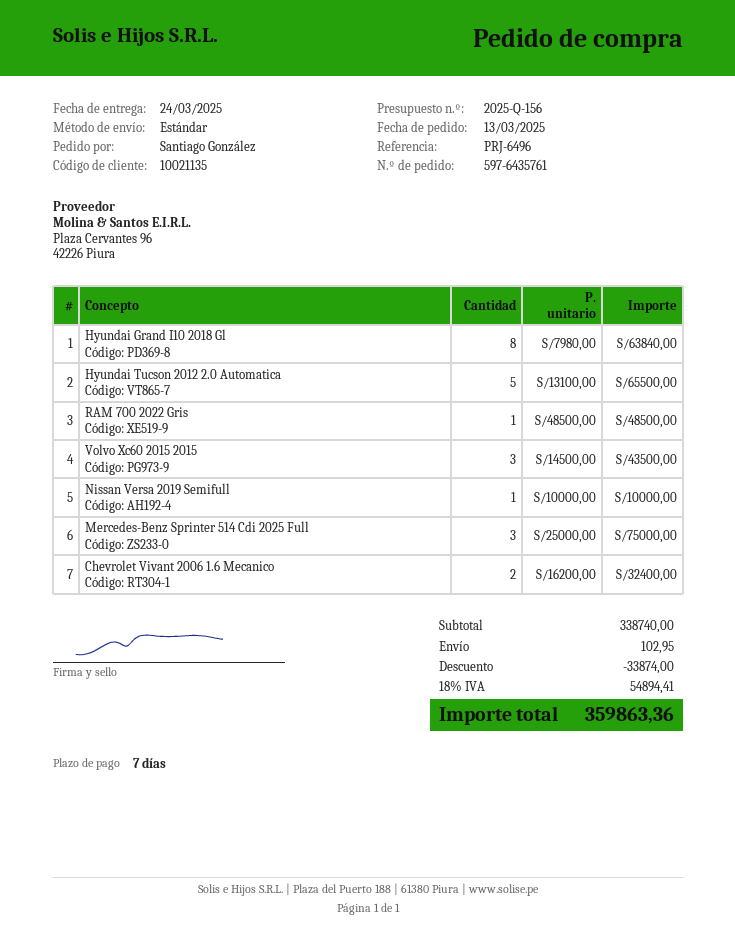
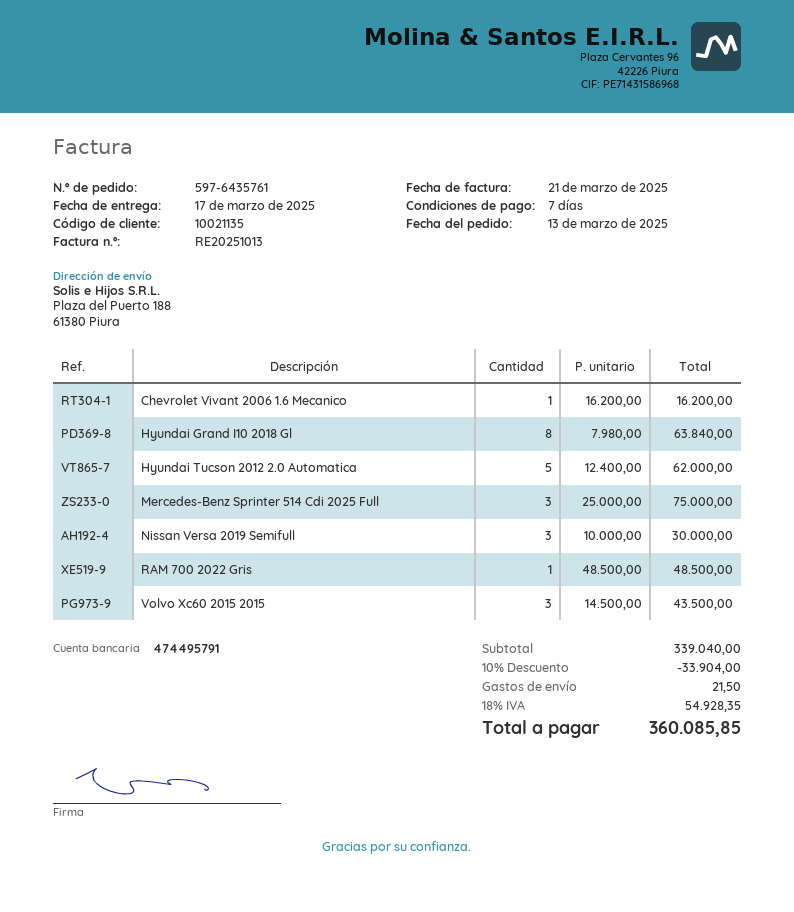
delivery date: 2025-03-24 -> 2025-03-17
Hyundai Tucson 2012 2.0 Automatica: 5 x 13100.00 = 65500.00 -> 5 x 12400.00 = 62000.00
Nissan Versa 2019 Semifull: 1 x 10000.00 = 10000.00 -> 3 x 10000.00 = 30000.00
Chevrolet Vivant 2006 1.6 Mecanico: 2 x 16200.00 = 32400.00 -> 1 x 16200.00 = 16200.00
subtotal: 338740.00 -> 339040.00
discount: 33874.00 -> 33904.00
shipping: 102.95 -> 21.50
tax: 18% = 54894.41 -> 18% = 54928.35
total: 359863.36 -> 360085.85

